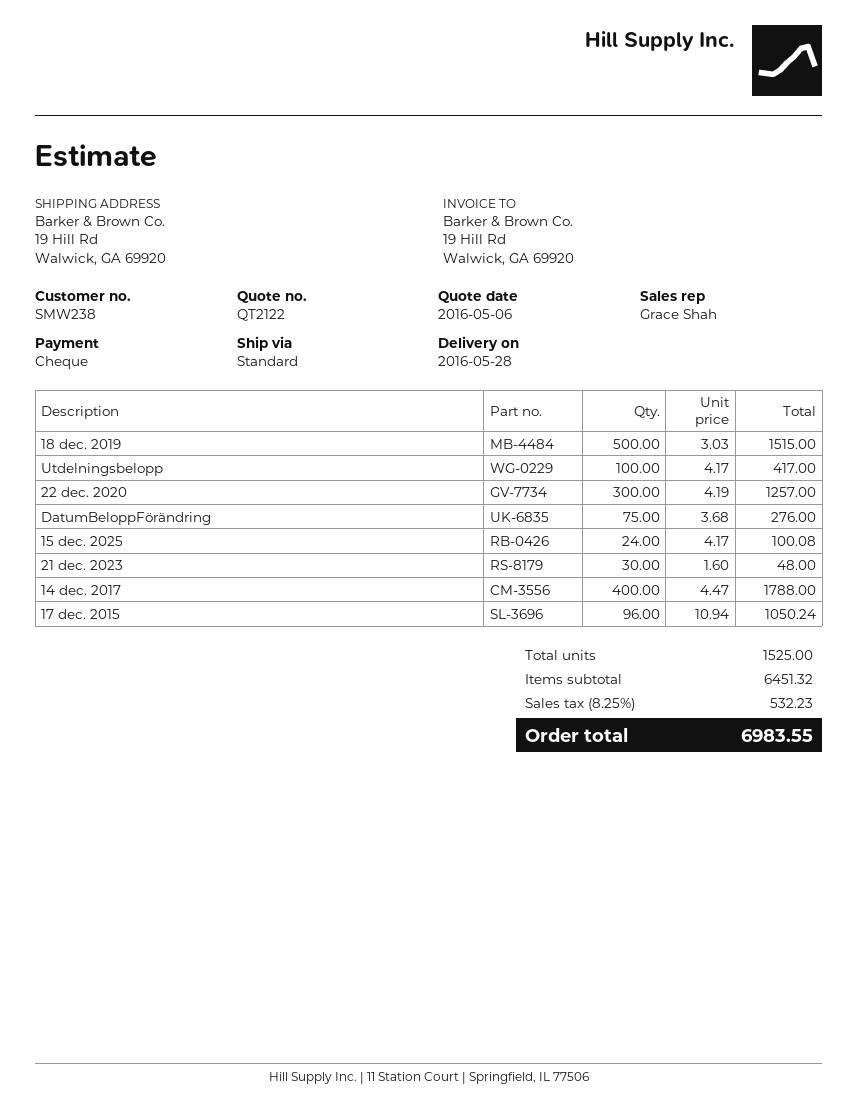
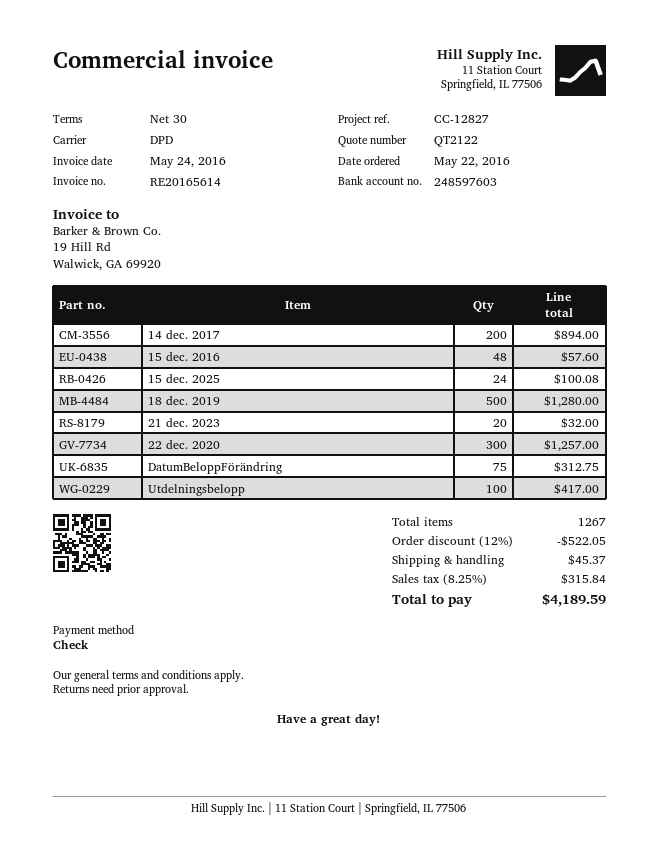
shipping method: standard -> DPD
18 dec. 2019: 500 for 1515.00 -> 500 for 1280.00
DatumBeloppFörändring: 75 for 276.00 -> 75 for 312.75
21 dec. 2023: 30 for 48.00 -> 20 for 32.00
14 dec. 2017: 400 for 1788.00 -> 200 for 894.00
17 dec. 2015: 96 for 1050.24 -> none
15 dec. 2016: none -> 48 for 57.60
total quantity: 1525 -> 1267
discount: none -> 12% = 522.05
shipping: none -> 45.37
tax: 8.25% = 532.23 -> 8.25% = 315.84
total: 6983.55 -> 4189.59

